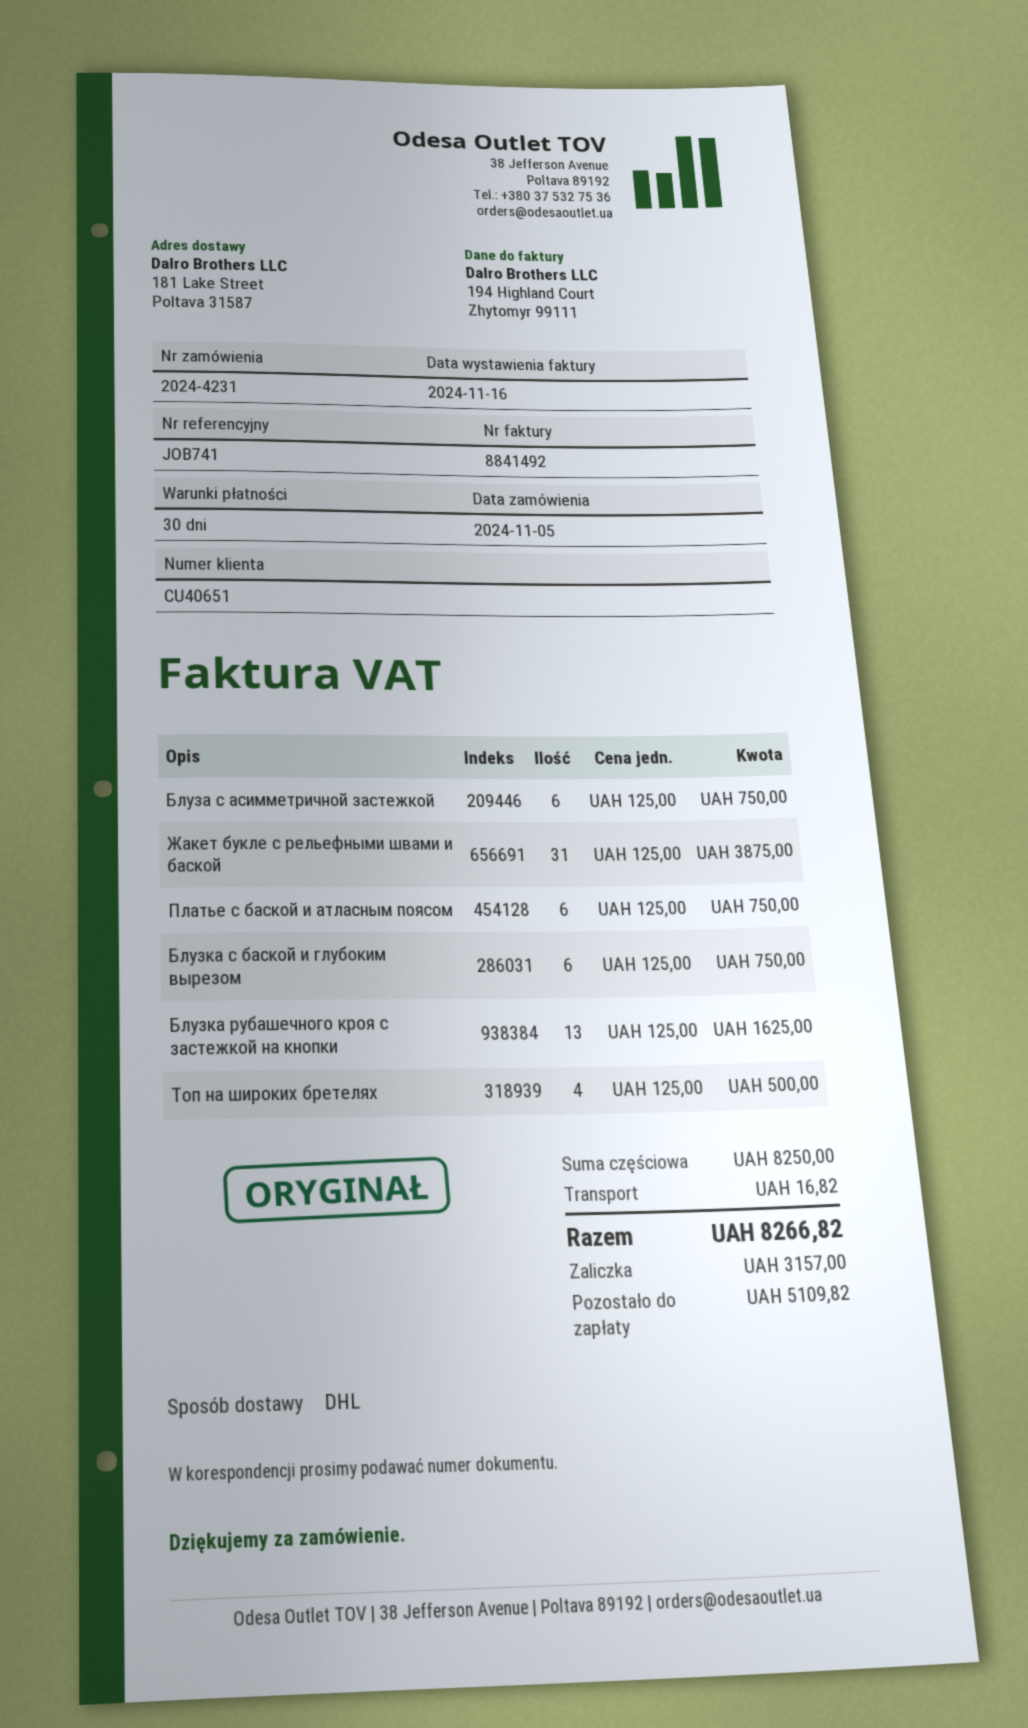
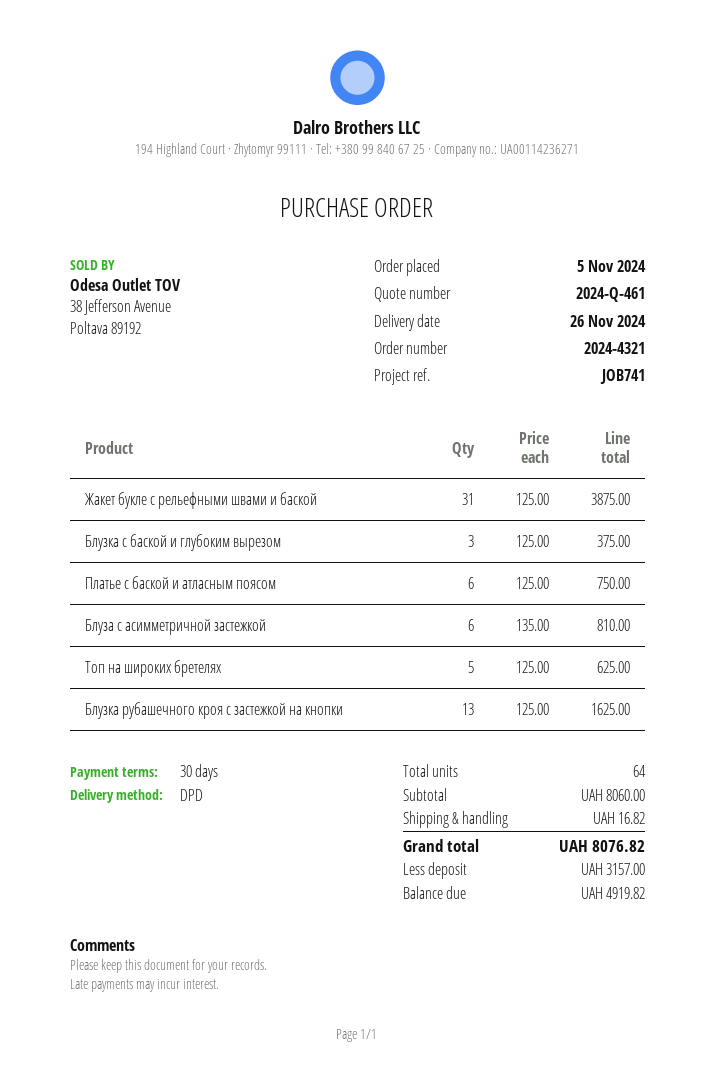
order number: 2024-4231 -> 2024-4321
shipping method: DHL -> DPD
Блуза с асимметричной застежкой: 6 x 125.00 = 750.00 -> 6 x 135.00 = 810.00
Блузка с баской и глубоким вырезом: 6 x 125.00 = 750.00 -> 3 x 125.00 = 375.00
Топ на широких бретелях: 4 x 125.00 = 500.00 -> 5 x 125.00 = 625.00
subtotal: 8250.00 -> 8060.00
total: 8266.82 -> 8076.82
balance: 5109.82 -> 4919.82

